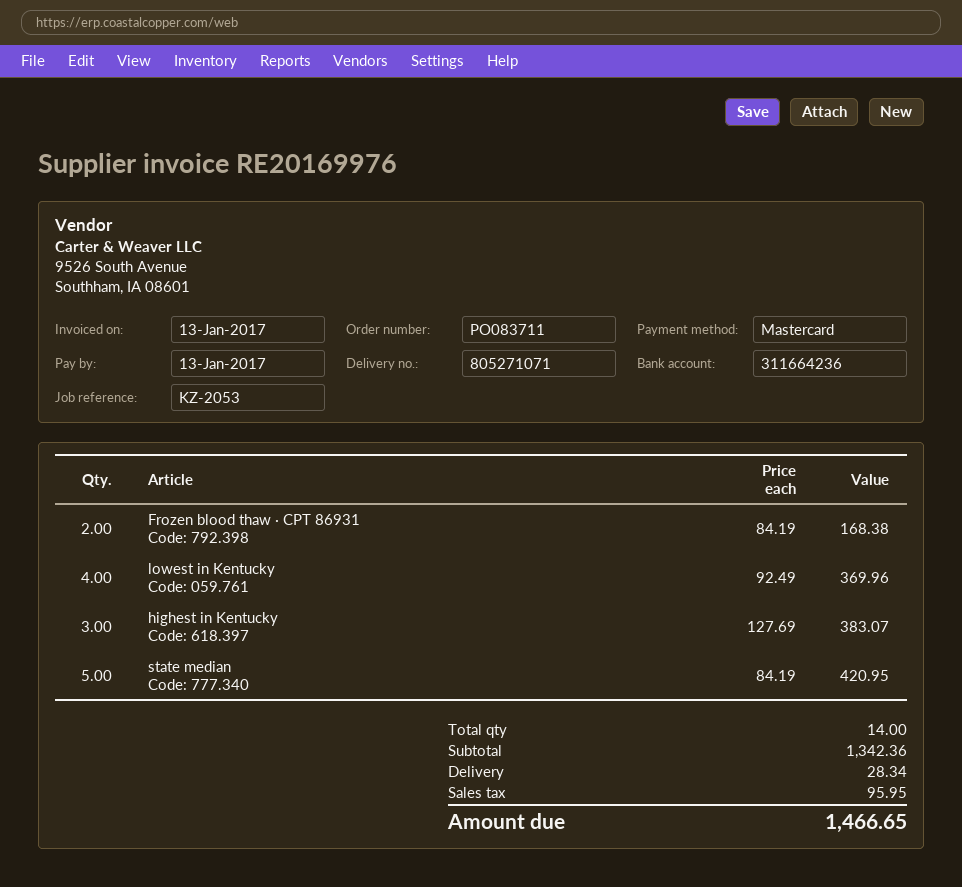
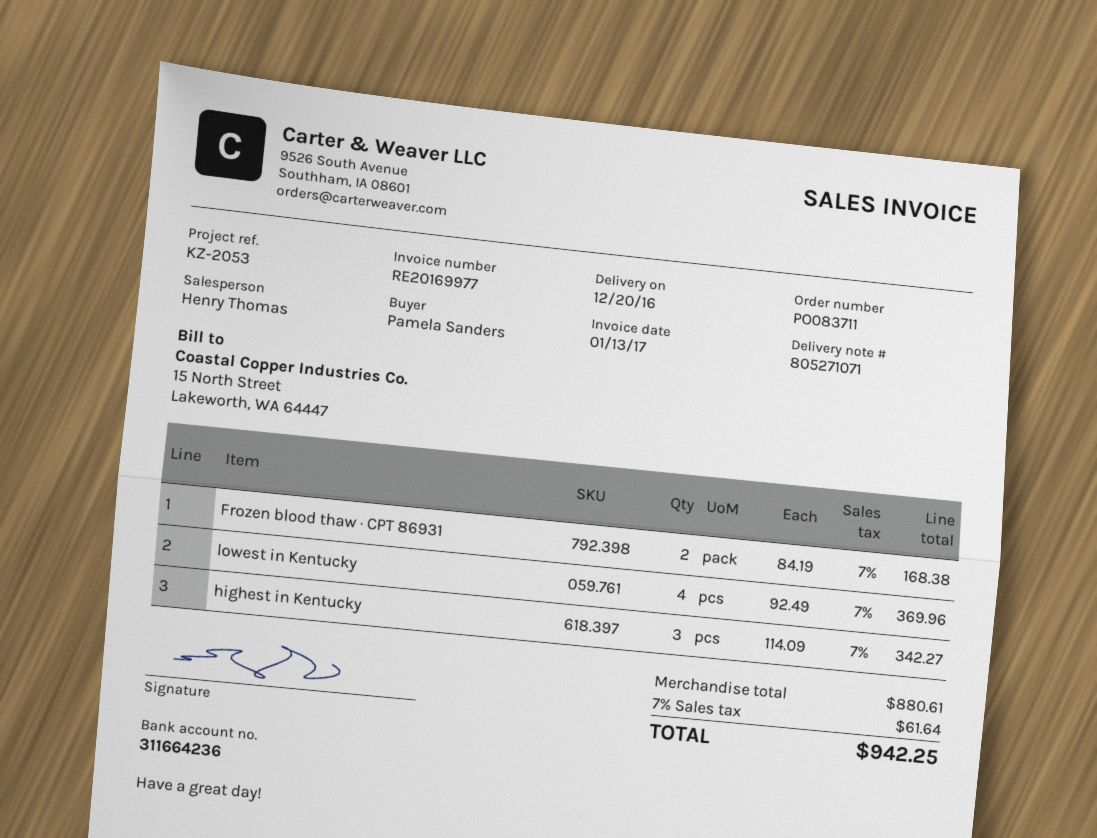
invoice number: RE20169976 -> RE20169977
highest in Kentucky: 3 x 127.69 = 383.07 -> 3 x 114.09 = 342.27
state median: 5 x 84.19 = 420.95 -> none
subtotal: 1342.36 -> 880.61
shipping: 28.34 -> none
tax: 95.95 -> 61.64
total: 1466.65 -> 942.25

